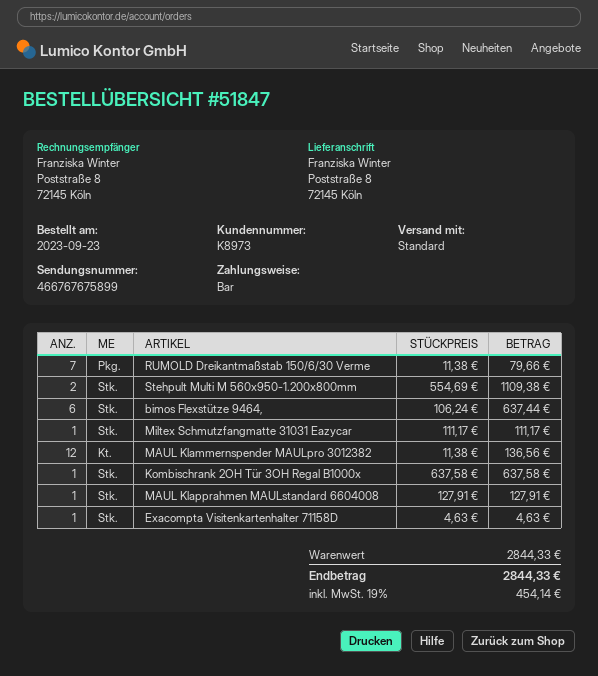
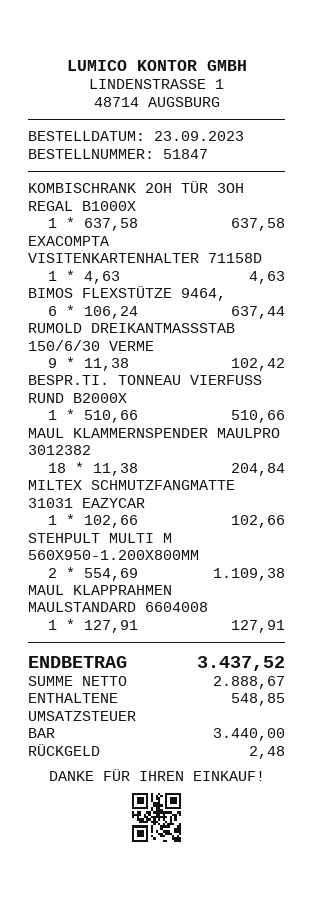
RUMOLD Dreikantmaßstab 150/6/30 Verme: 7 x 11.38 = 79.66 -> 9 x 11.38 = 102.42
Miltex Schmutzfangmatte 31031 Eazycar: 1 x 111.17 = 111.17 -> 1 x 102.66 = 102.66
MAUL Klammernspender MAULpro 3012382: 12 x 11.38 = 136.56 -> 18 x 11.38 = 204.84
BESPR.TI. TONNEAU VIERFUSS RUND B2000X: none -> 1 x 510.66 = 510.66
tax: 454.14 -> 548.85
total: 2844.33 -> 3437.52

